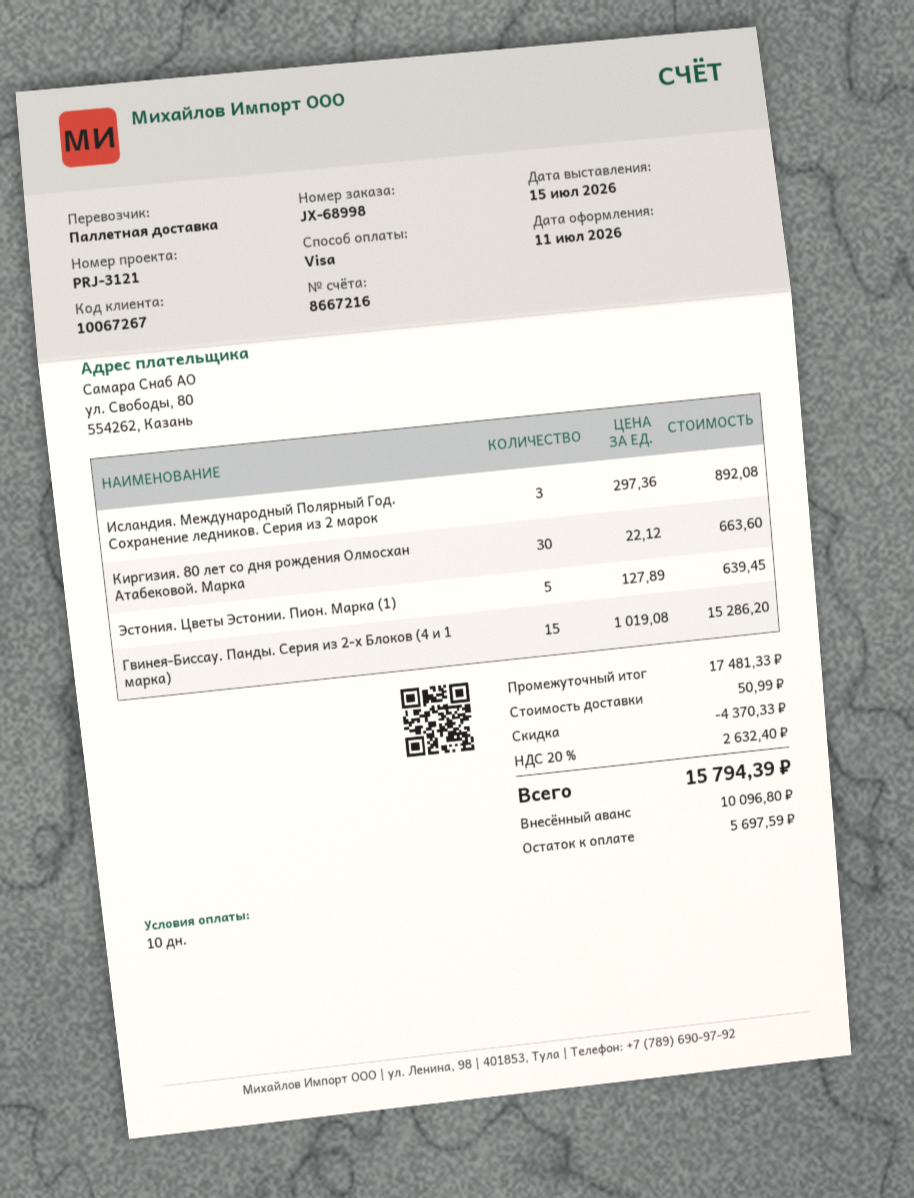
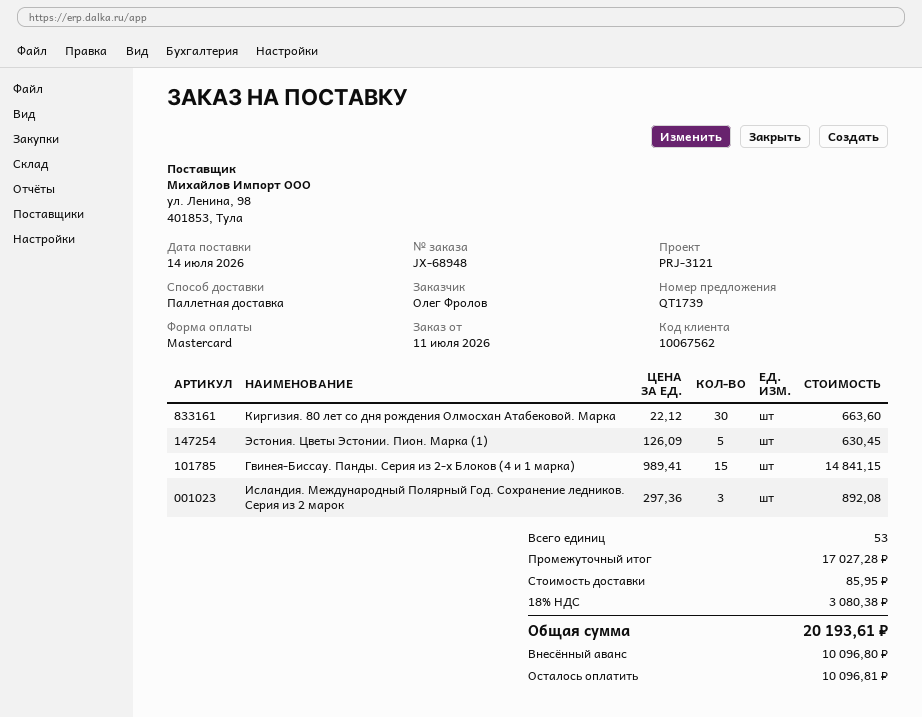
order number: JX-68998 -> JX-68948
customer number: 10067267 -> 10067562
payment method: Visa -> Mastercard
Эстония. Цветы Эстонии. Пион. Марка (1): 5 x 127.89 = 639.45 -> 5 x 126.09 = 630.45
Гвинея-Биссау. Панды. Серия из 2-х Блоков (4 и 1 марка): 15 x 1019.08 = 15286.20 -> 15 x 989.41 = 14841.15
subtotal: 17481.33 -> 17027.28
discount: 4370.33 -> none
shipping: 50.99 -> 85.95
tax: 20% = 2632.40 -> 18% = 3080.38
total: 15794.39 -> 20193.61
balance: 5697.59 -> 10096.81

